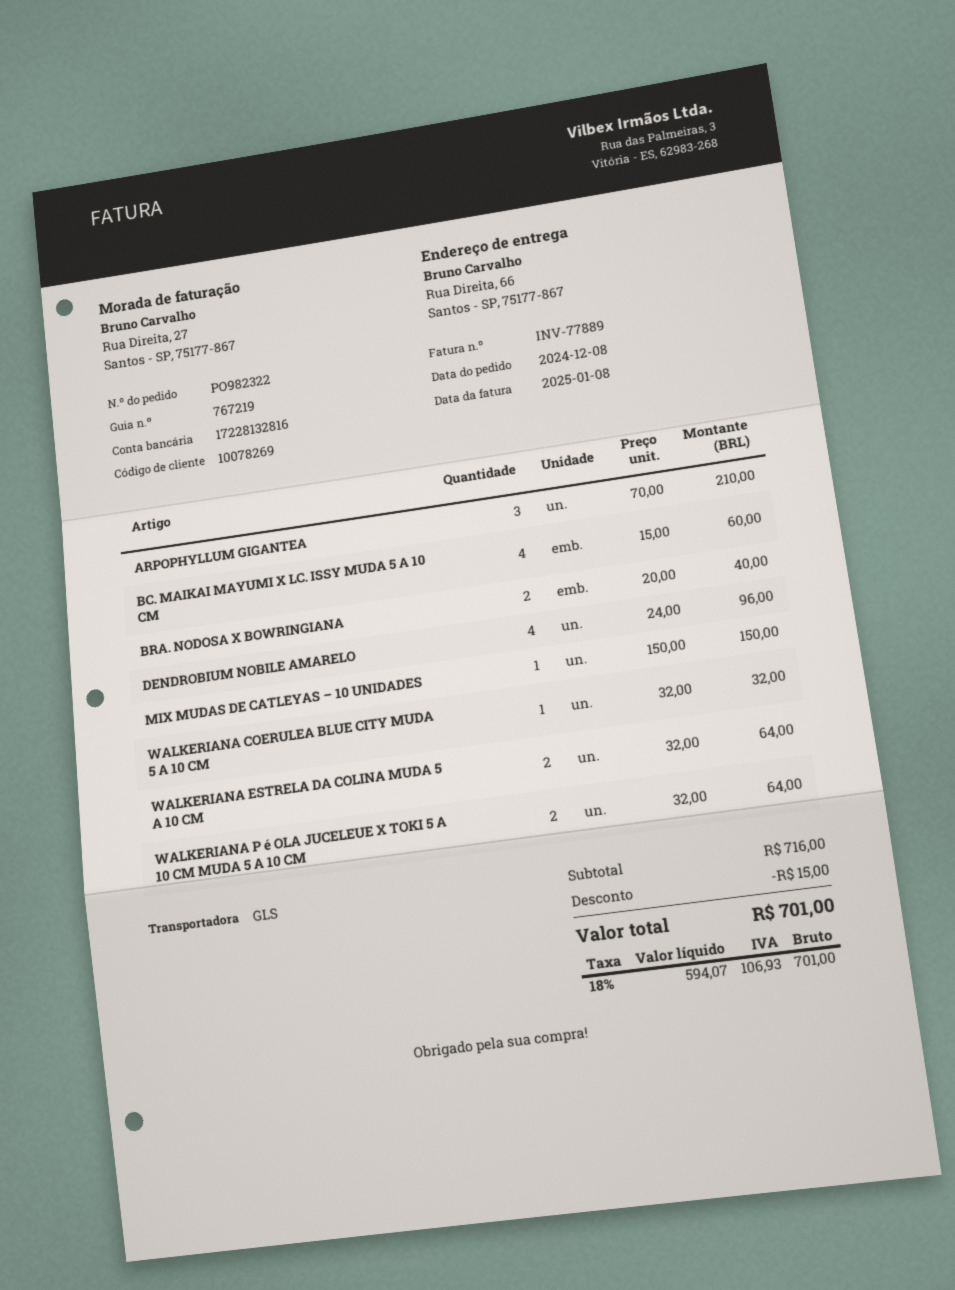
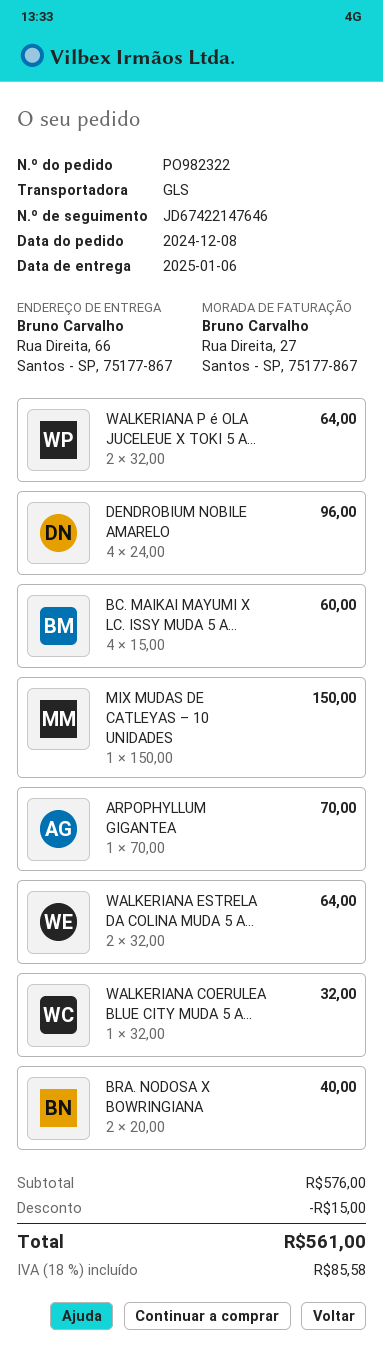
ARPOPHYLLUM GIGANTEA: 3 x 70.00 = 210.00 -> 1 x 70.00 = 70.00
subtotal: 716.00 -> 576.00
tax: 18% = 106.93 -> 18% = 85.58
total: 701.00 -> 561.00

